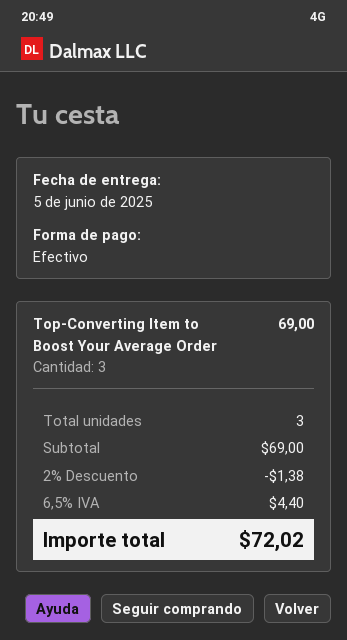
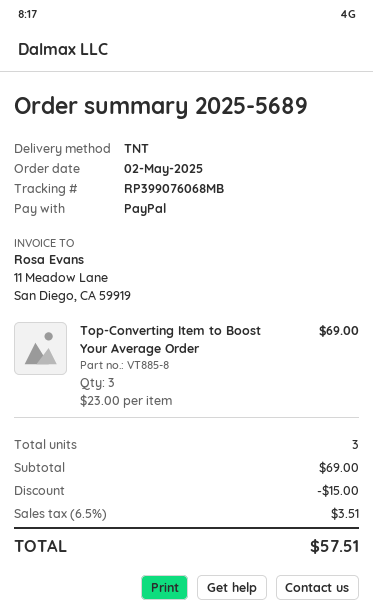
payment method: cash -> PayPal
discount: 1.38 -> 15.00
tax: 6.5% = 4.40 -> 6.5% = 3.51
total: 72.02 -> 57.51

